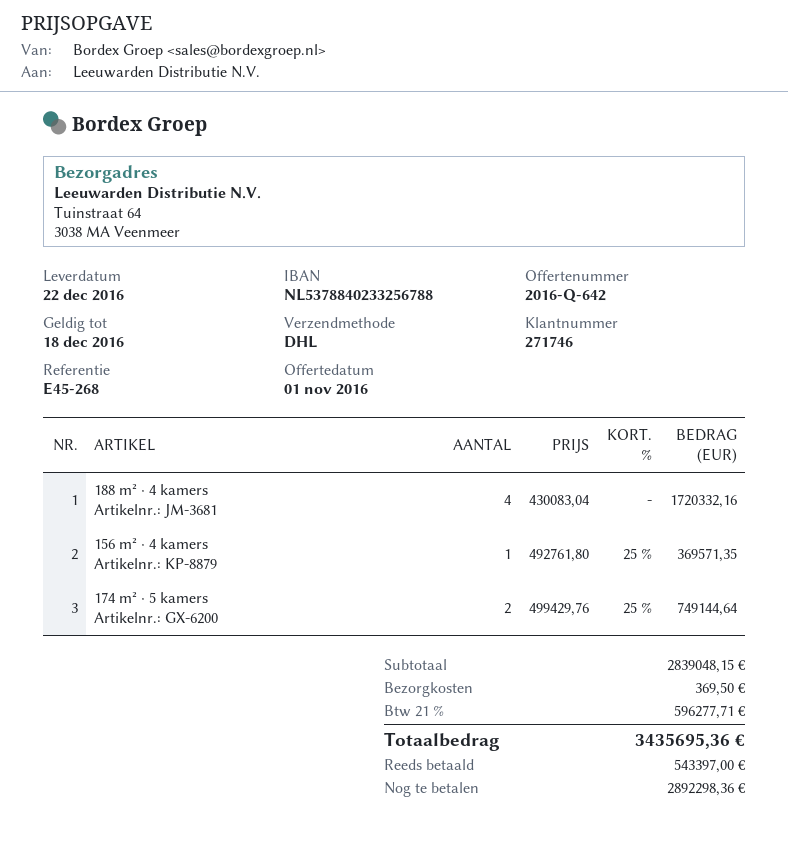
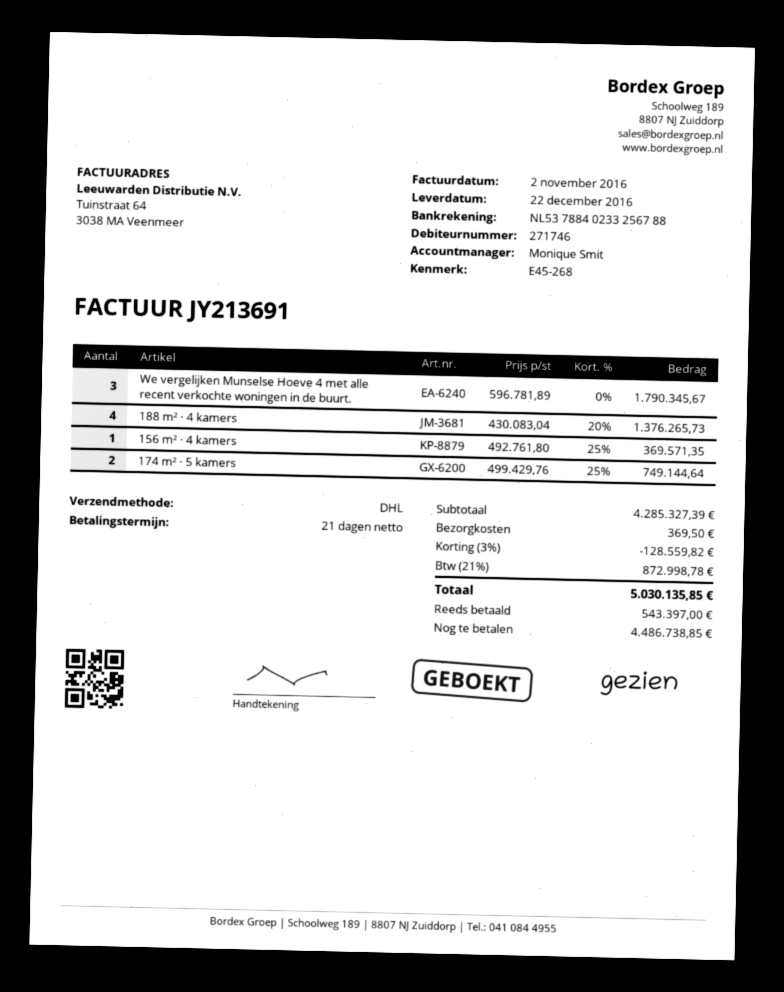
188 m² · 4 kamers: 4 x 430083.04 = 1720332.16 -> 4 x 430083.04 - 20% = 1376265.73
We vergelijken Munselse Hoeve 4 met alle recent verkochte woningen in de buurt.: none -> 3 x 596781.89 = 1790345.67
subtotal: 2839048.15 -> 4285327.39
discount: none -> 3% = 128559.82
tax: 21% = 596277.71 -> 21% = 872998.78
total: 3435695.36 -> 5030135.85
balance: 2892298.36 -> 4486738.85

